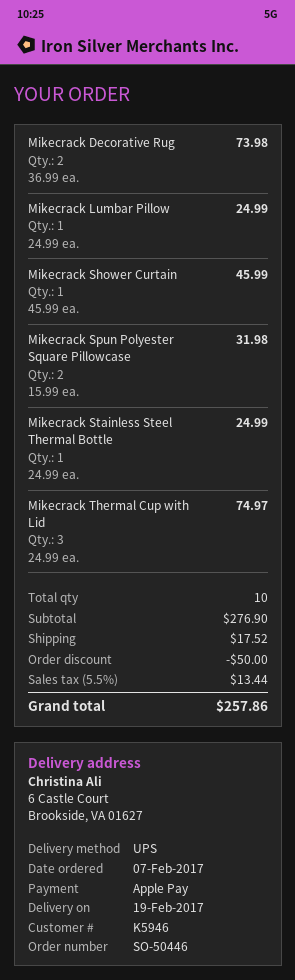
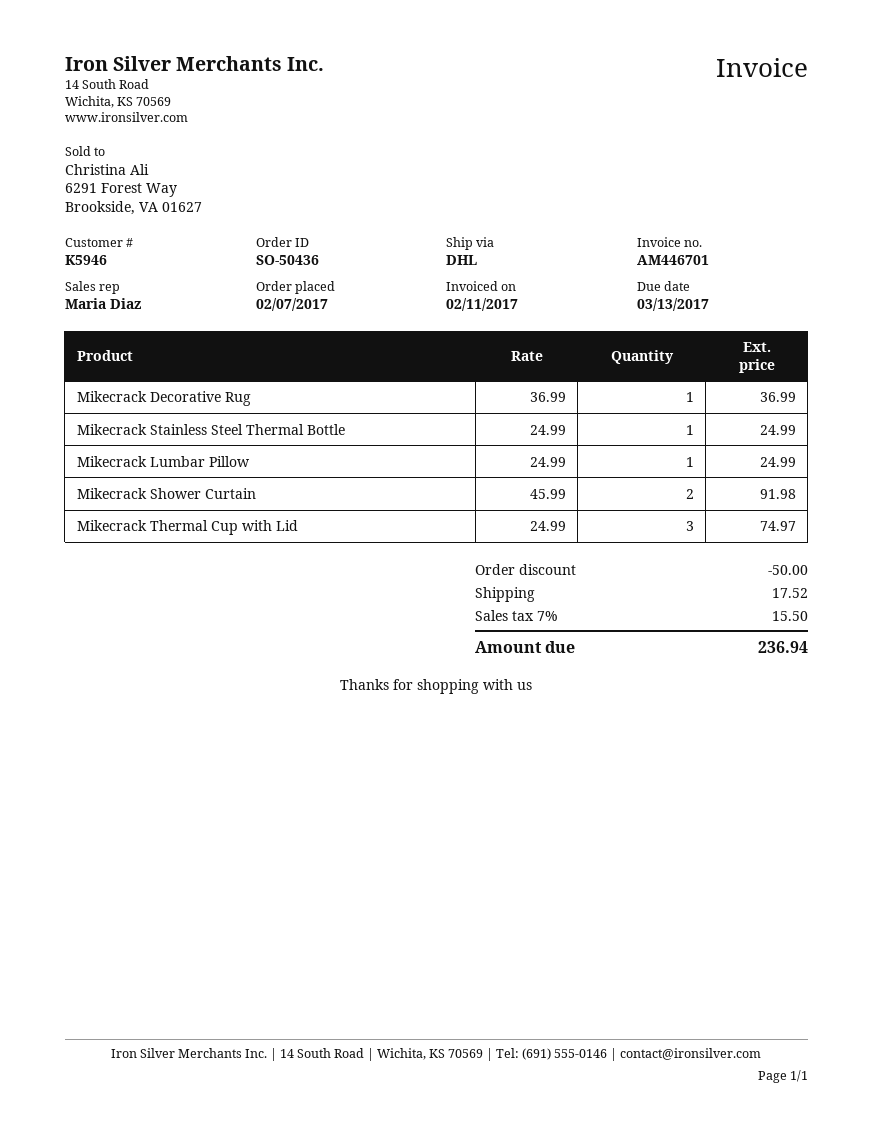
order number: SO-50446 -> SO-50436
shipping method: UPS -> DHL
Mikecrack Decorative Rug: 2 x 36.99 = 73.98 -> 1 x 36.99 = 36.99
Mikecrack Shower Curtain: 1 x 45.99 = 45.99 -> 2 x 45.99 = 91.98
Mikecrack Spun Polyester Square Pillowcase: 2 x 15.99 = 31.98 -> none
tax: 5.5% = 13.44 -> 7% = 15.50
total: 257.86 -> 236.94

